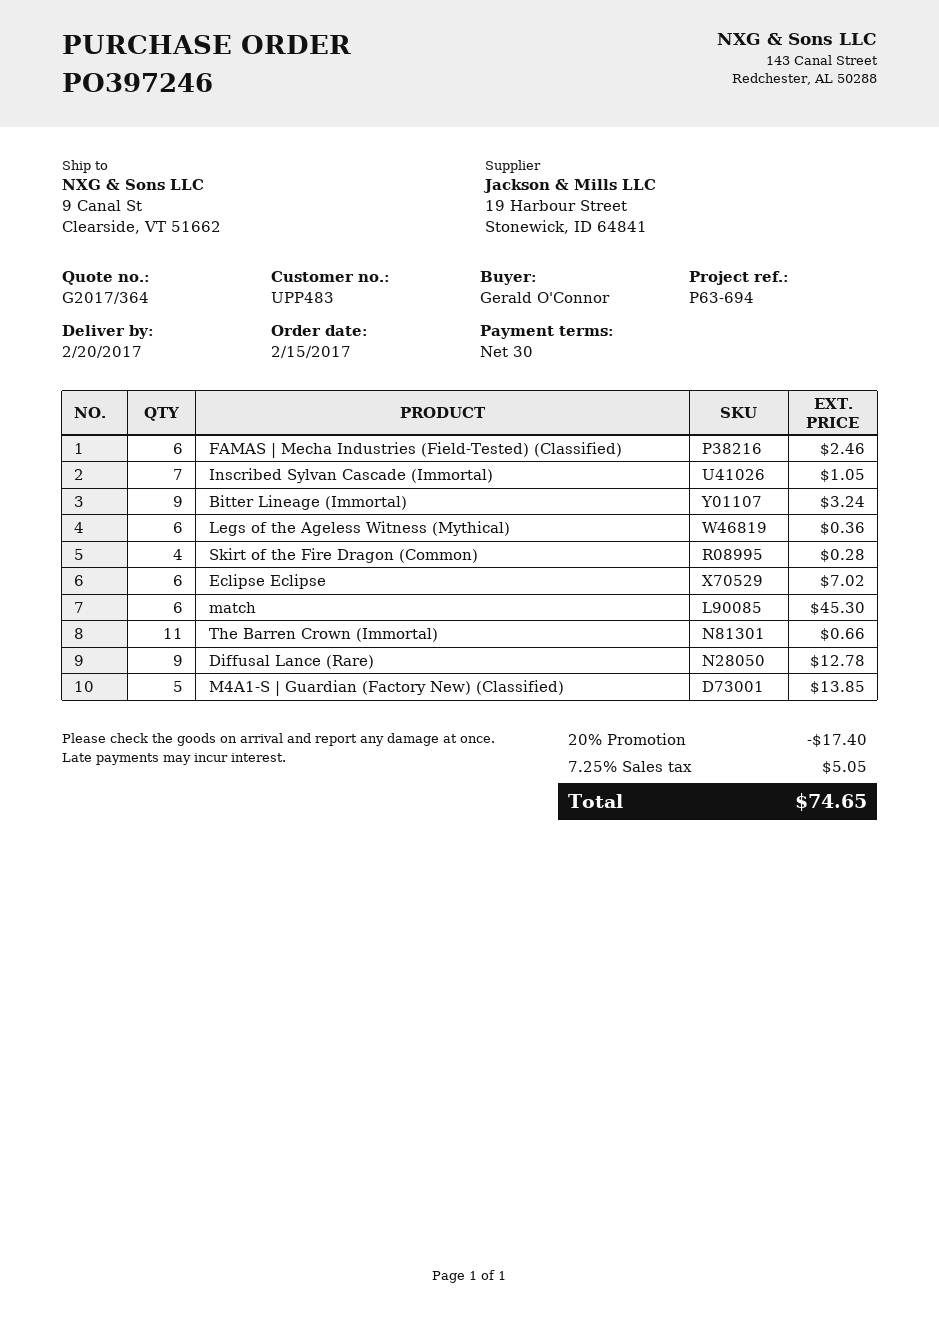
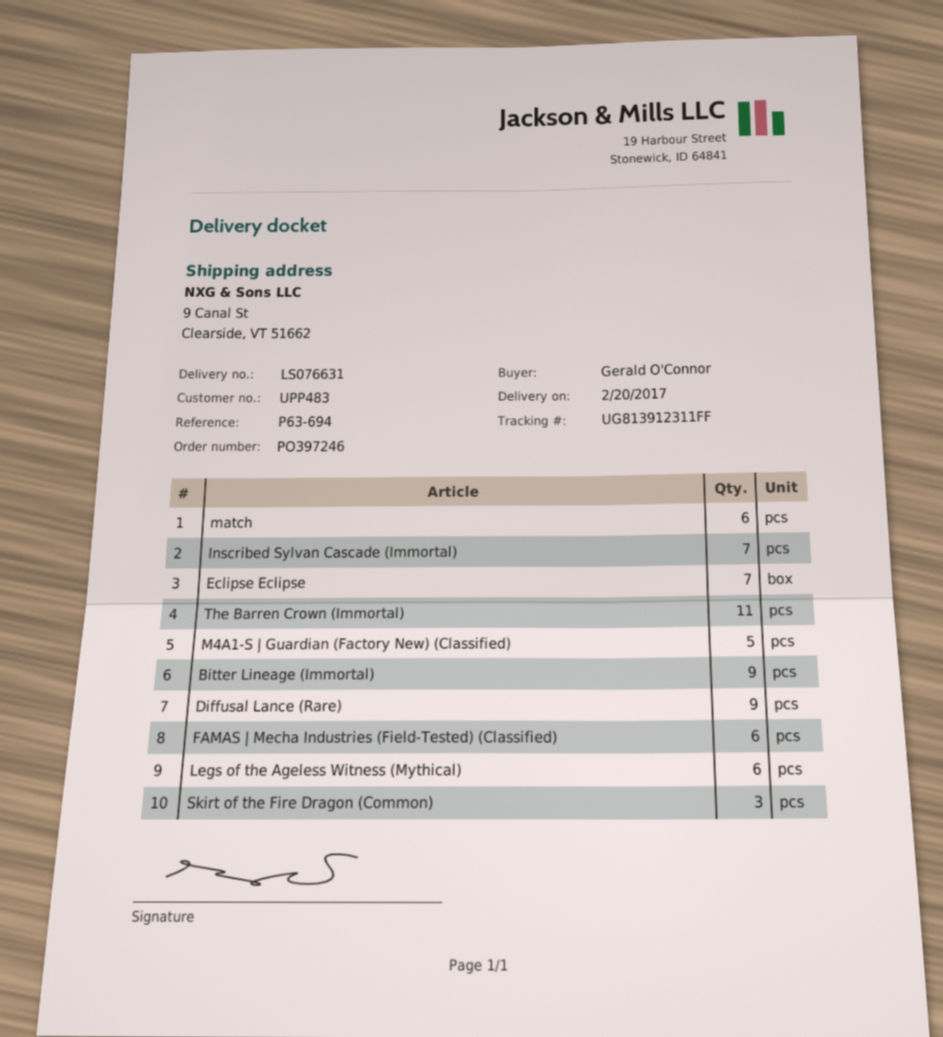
Skirt of the Fire Dragon (Common): 4 -> 3
Eclipse Eclipse: 6 -> 7

